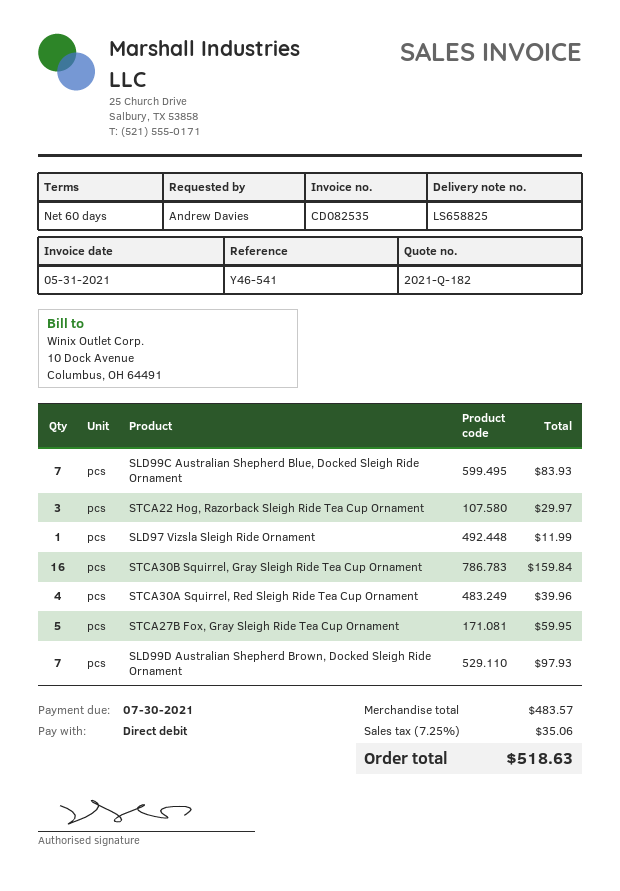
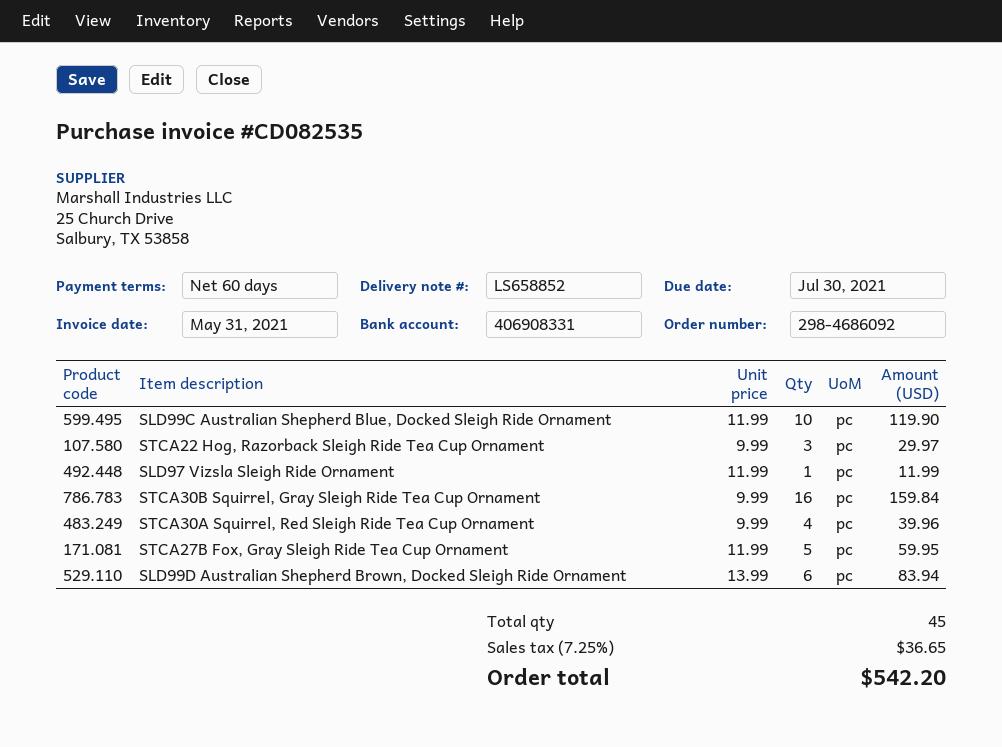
delivery note number: LS658825 -> LS658852
SLD99C Australian Shepherd Blue, Docked Sleigh Ride Ornament: 7 for 83.93 -> 10 for 119.90
SLD99D Australian Shepherd Brown, Docked Sleigh Ride Ornament: 7 for 97.93 -> 6 for 83.94
tax: 7.25% = 35.06 -> 7.25% = 36.65
total: 518.63 -> 542.20

